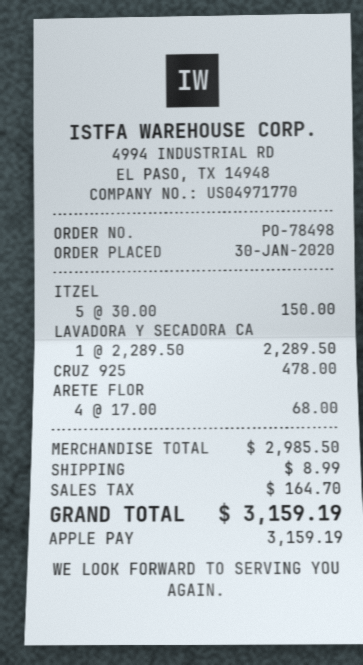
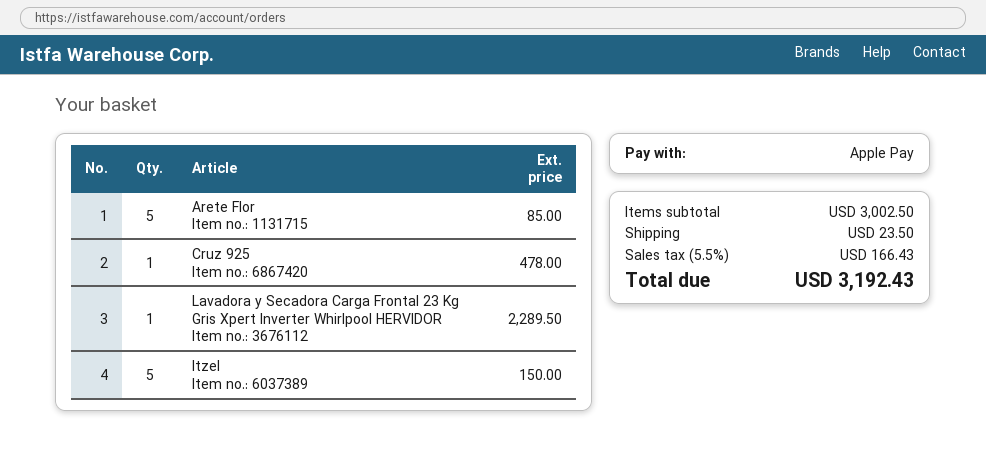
ARETE FLOR: 4 for 68.00 -> 5 for 85.00
subtotal: 2985.50 -> 3002.50
shipping: 8.99 -> 23.50
tax: 164.70 -> 166.43
total: 3159.19 -> 3192.43

